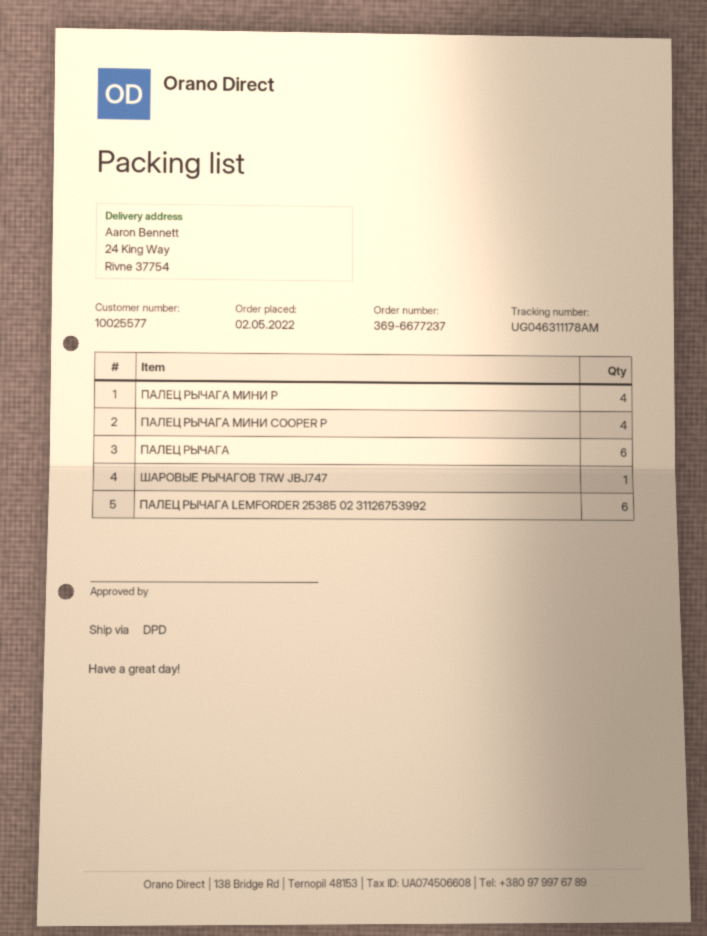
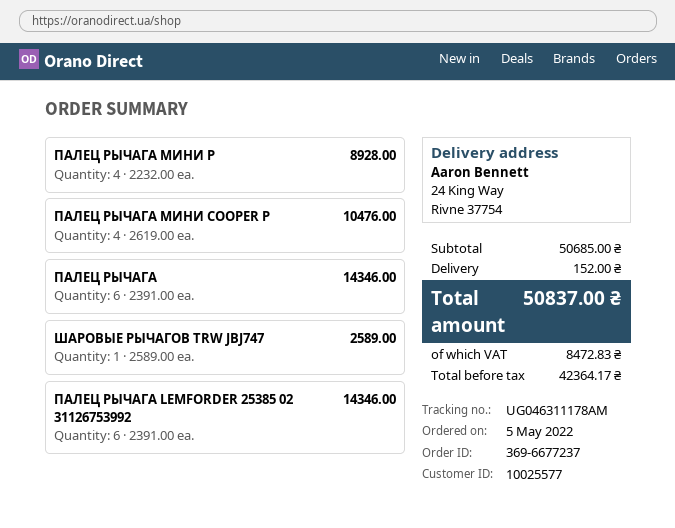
order date: 2022-05-02 -> 2022-05-05

